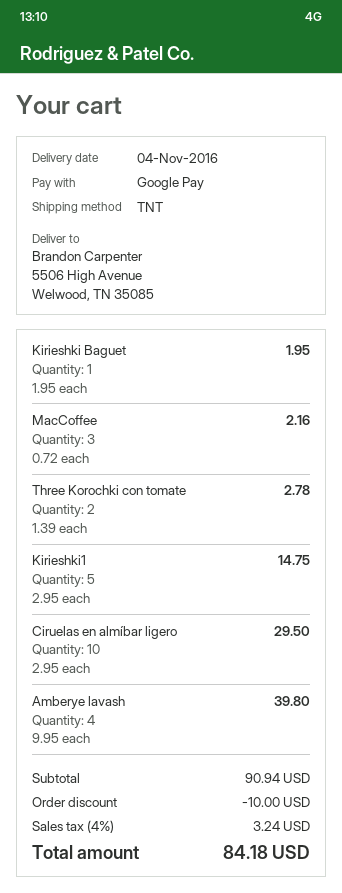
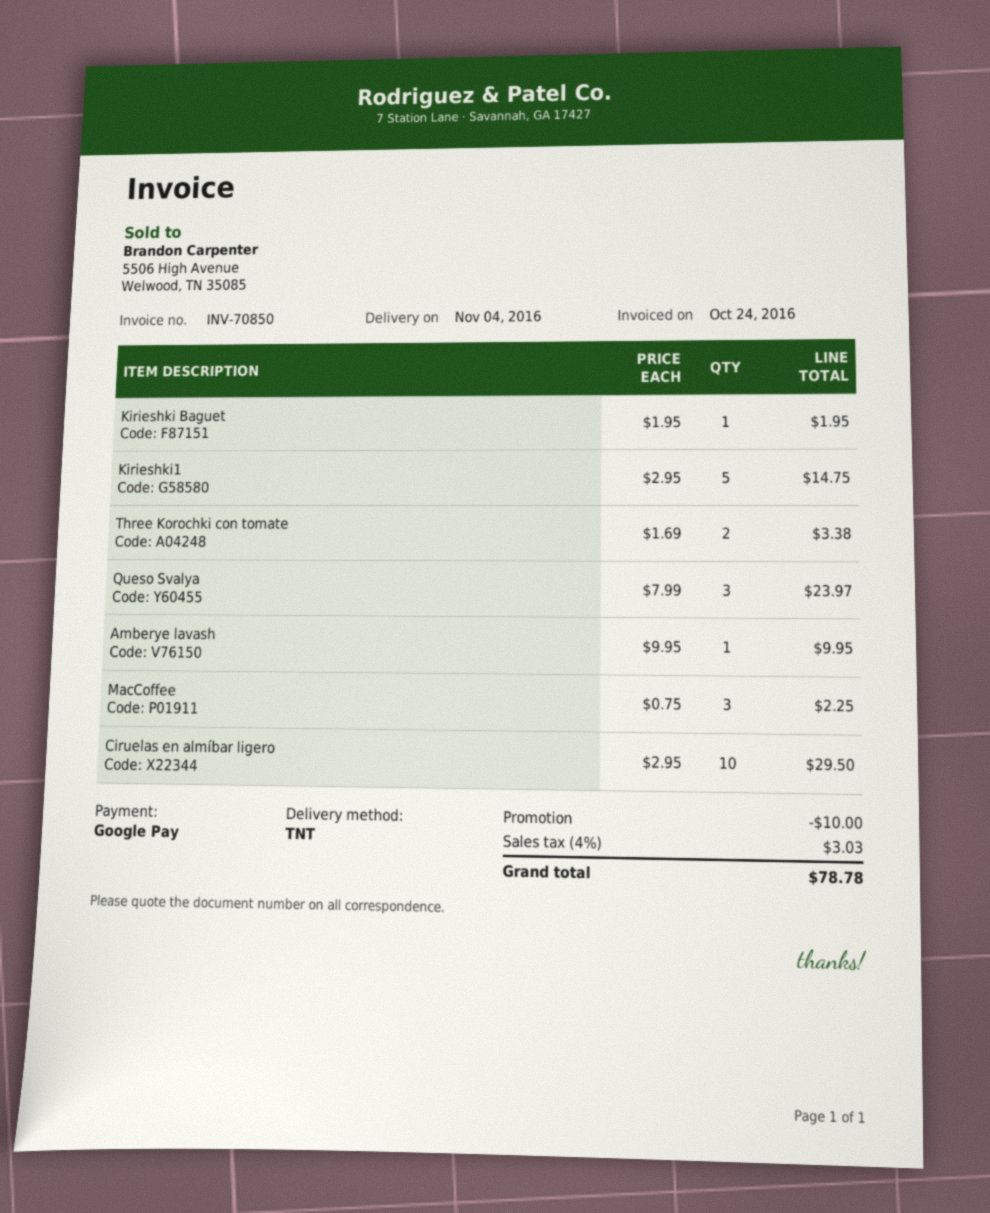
MacCoffee: 3 x 0.72 = 2.16 -> 3 x 0.75 = 2.25
Three Korochki con tomate: 2 x 1.39 = 2.78 -> 2 x 1.69 = 3.38
Amberye lavash: 4 x 9.95 = 39.80 -> 1 x 9.95 = 9.95
Queso Svalya: none -> 3 x 7.99 = 23.97
tax: 4% = 3.24 -> 4% = 3.03
total: 84.18 -> 78.78

